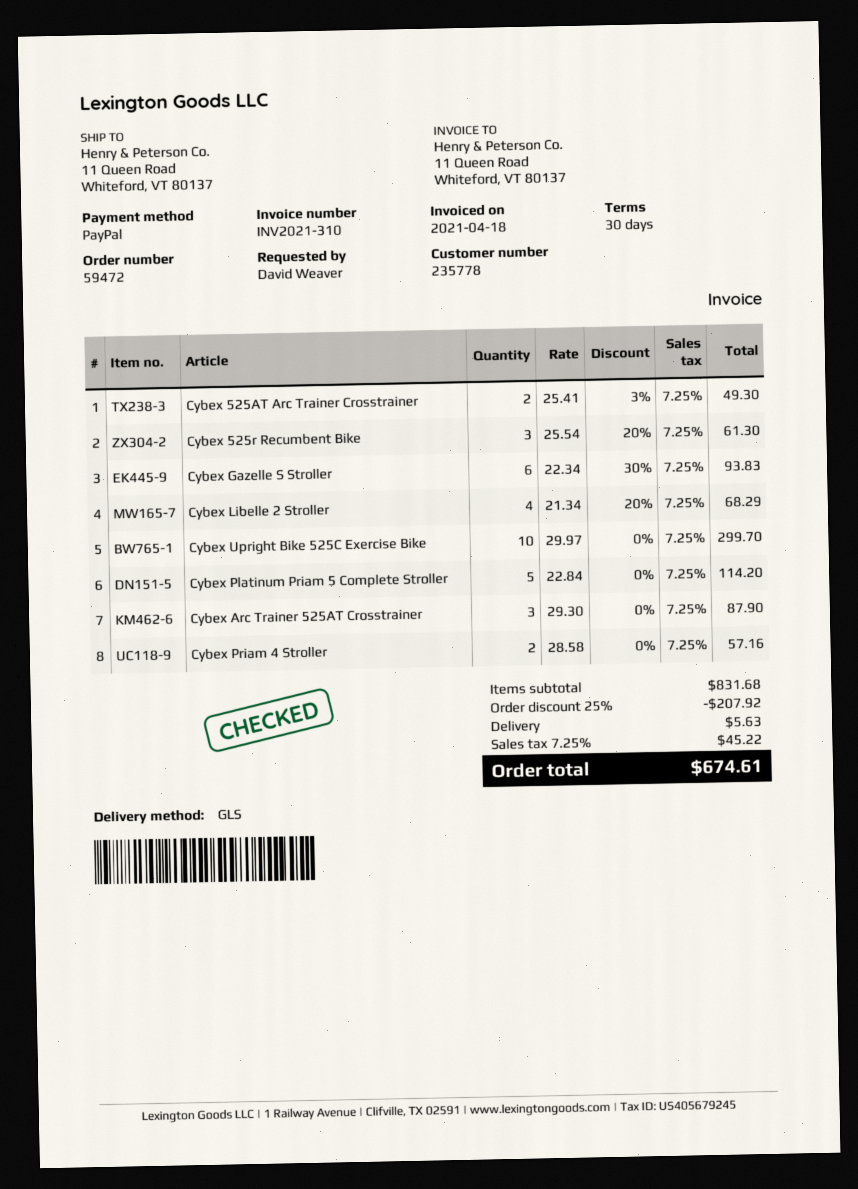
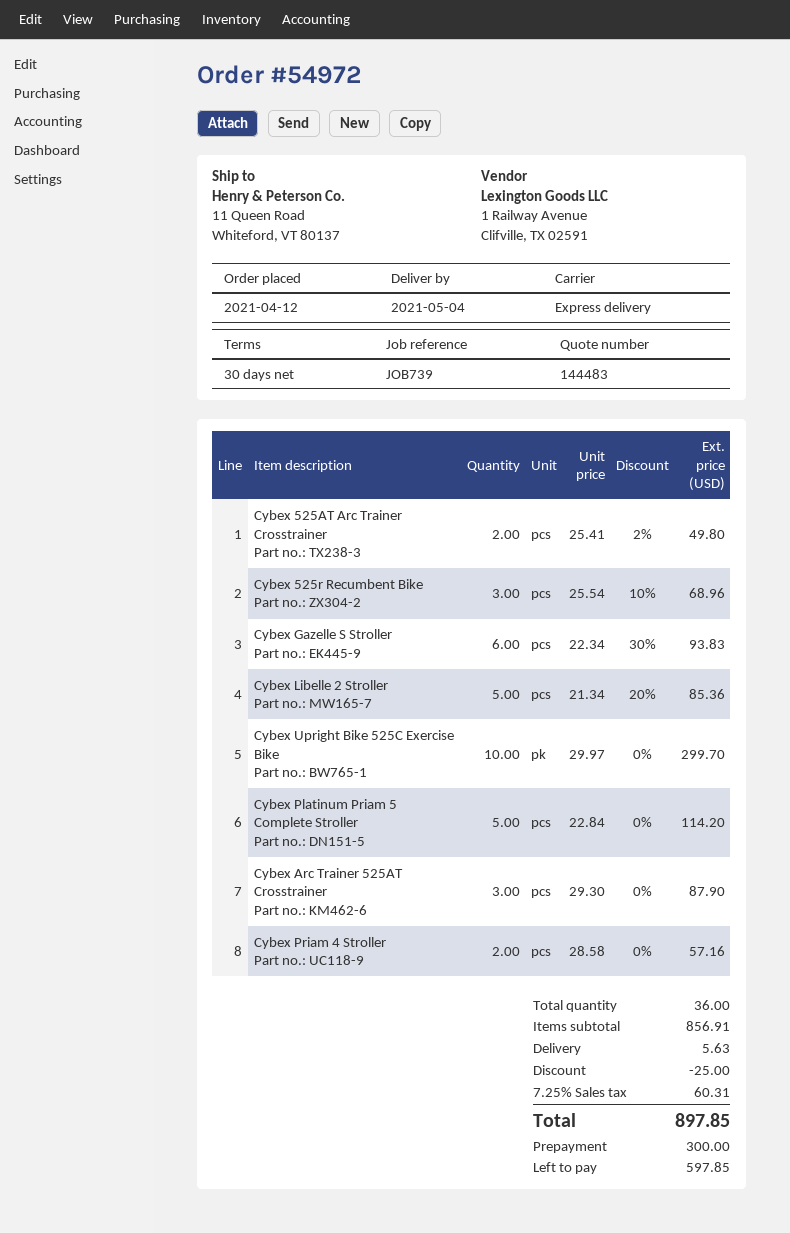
order number: 59472 -> 54972
shipping method: GLS -> express
Cybex 525AT Arc Trainer Crosstrainer: 2 x 25.41 - 3% = 49.30 -> 2 x 25.41 - 2% = 49.80
Cybex 525r Recumbent Bike: 3 x 25.54 - 20% = 61.30 -> 3 x 25.54 - 10% = 68.96
Cybex Libelle 2 Stroller: 4 x 21.34 - 20% = 68.29 -> 5 x 21.34 - 20% = 85.36
subtotal: 831.68 -> 856.91
discount: 207.92 -> 25.00
tax: 7.25% = 45.22 -> 7.25% = 60.31
total: 674.61 -> 897.85

